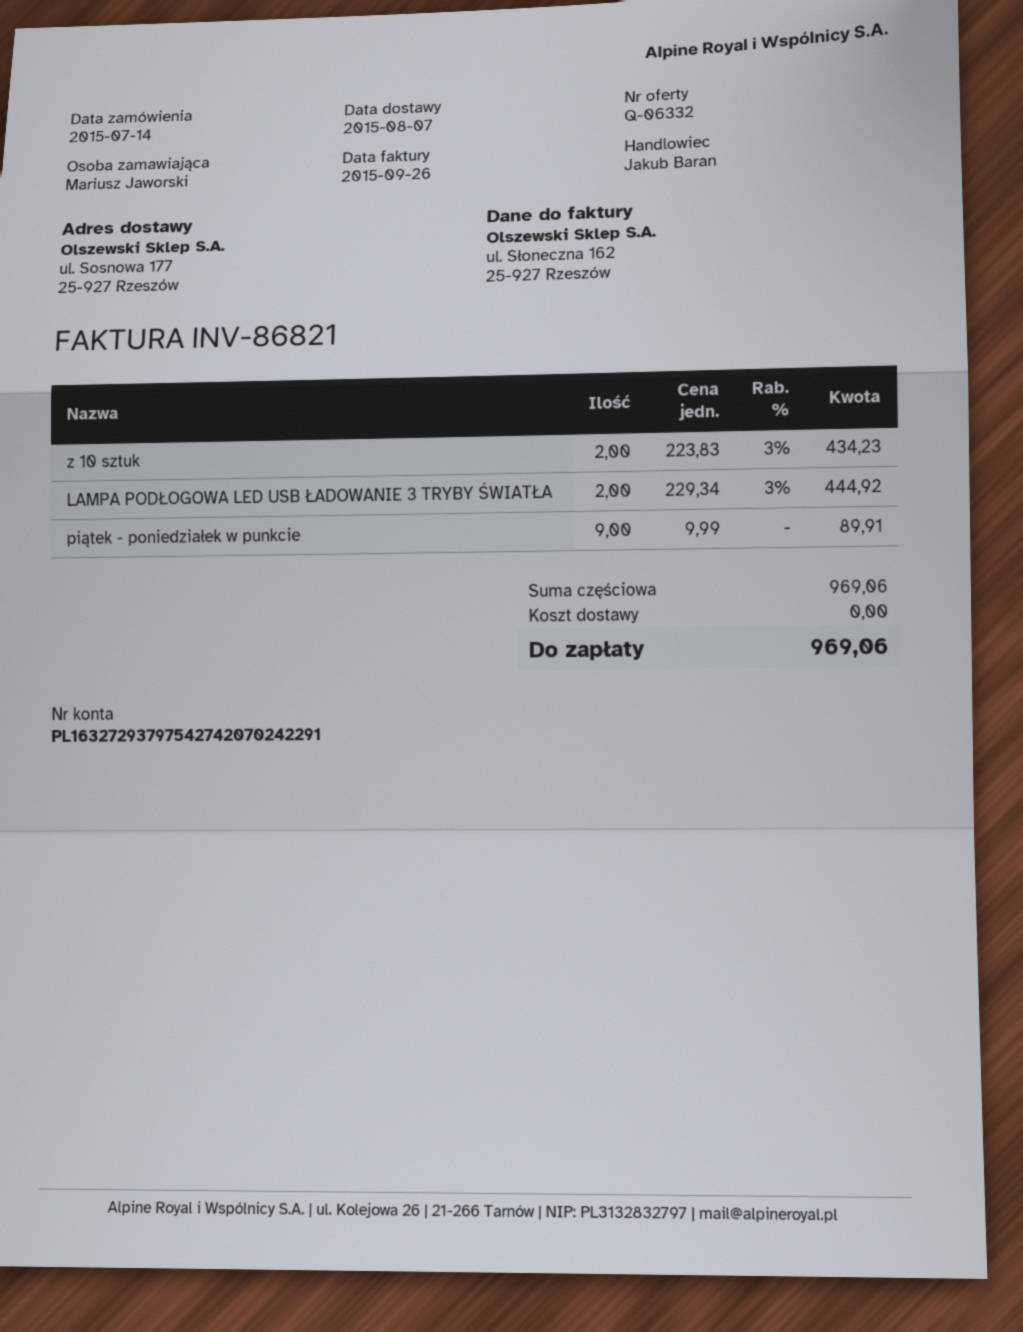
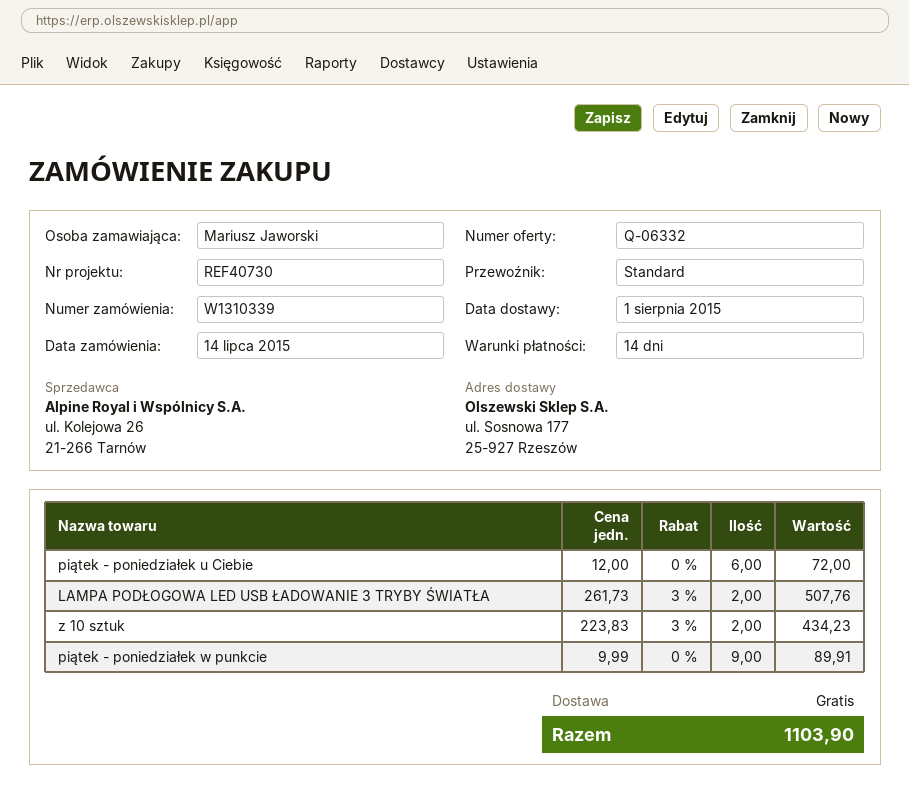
delivery date: 2015-08-07 -> 2015-08-01
LAMPA PODŁOGOWA LED USB ŁADOWANIE 3 TRYBY ŚWIATŁA: 2 x 229.34 - 3% = 444.92 -> 2 x 261.73 - 3% = 507.76
piątek - poniedziałek u Ciebie: none -> 6 x 12.00 = 72.00
total: 969.06 -> 1103.90

